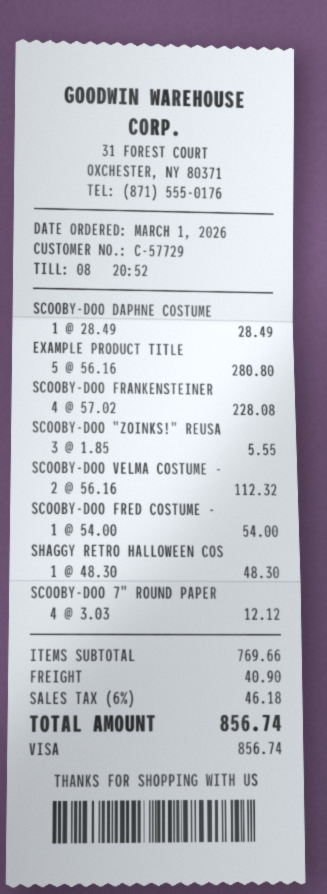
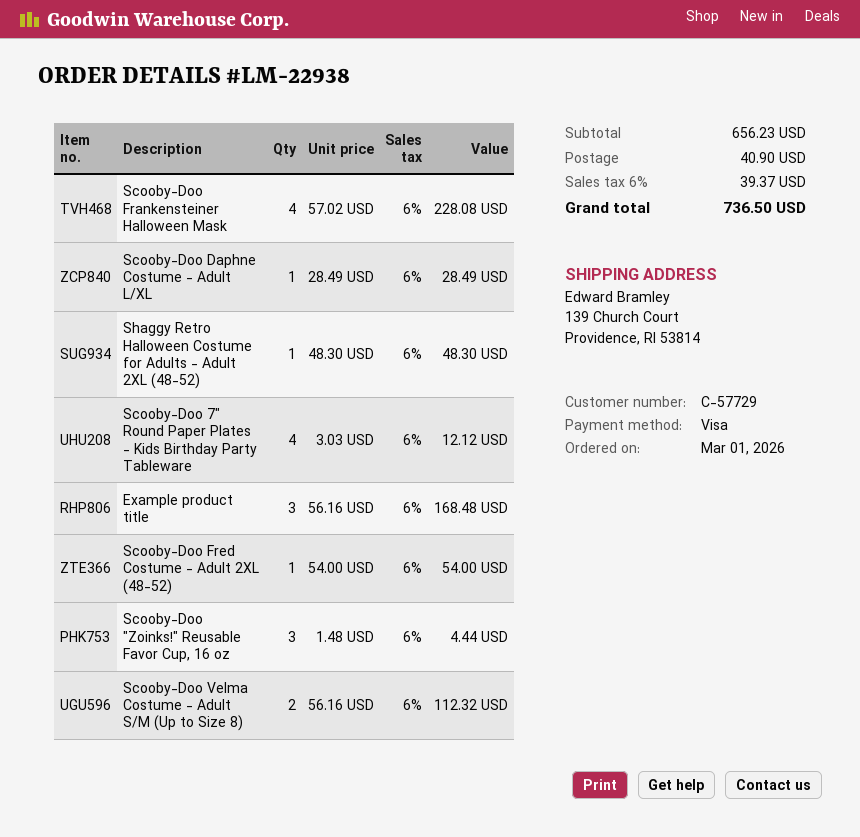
EXAMPLE PRODUCT TITLE: 5 x 56.16 = 280.80 -> 3 x 56.16 = 168.48
SCOOBY-DOO "ZOINKS!" REUSA: 3 x 1.85 = 5.55 -> 3 x 1.48 = 4.44
subtotal: 769.66 -> 656.23
tax: 6% = 46.18 -> 6% = 39.37
total: 856.74 -> 736.50

